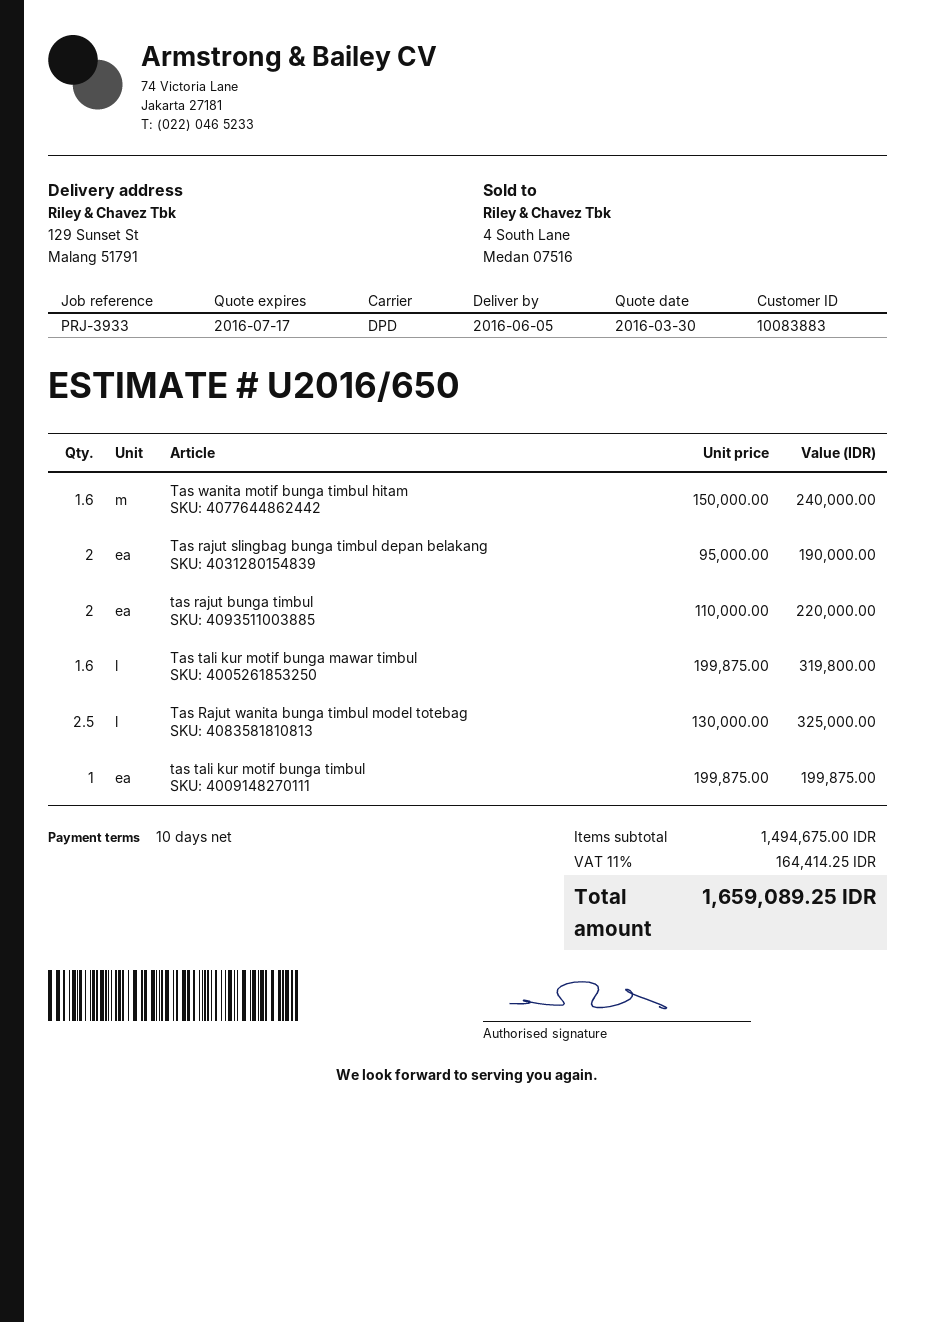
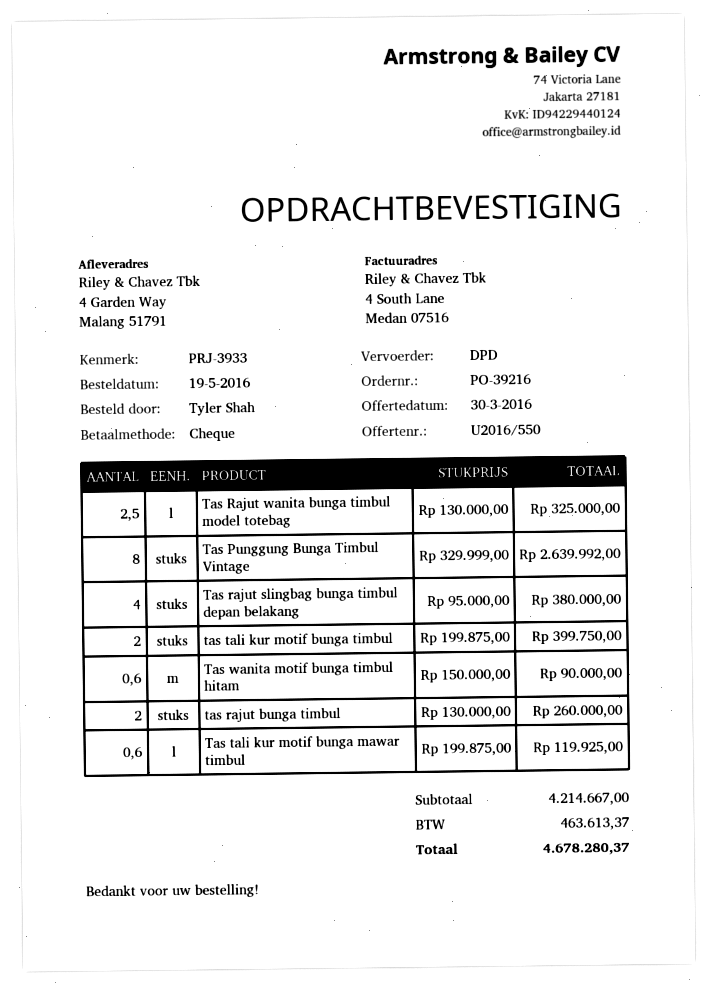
quote number: U2016/650 -> U2016/550
ship to: 129 Sunset St, Malang 51791 -> 4 Garden Way, Malang 51791
Tas wanita motif bunga timbul hitam: 1.6 x 150000.00 = 240000.00 -> 0.6 x 150000.00 = 90000.00
Tas rajut slingbag bunga timbul depan belakang: 2 x 95000.00 = 190000.00 -> 4 x 95000.00 = 380000.00
tas rajut bunga timbul: 2 x 110000.00 = 220000.00 -> 2 x 130000.00 = 260000.00
Tas tali kur motif bunga mawar timbul: 1.6 x 199875.00 = 319800.00 -> 0.6 x 199875.00 = 119925.00
tas tali kur motif bunga timbul: 1 x 199875.00 = 199875.00 -> 2 x 199875.00 = 399750.00
Tas Punggung Bunga Timbul Vintage: none -> 8 x 329999.00 = 2639992.00
subtotal: 1494675.00 -> 4214667.00
tax: 164414.25 -> 463613.37
total: 1659089.25 -> 4678280.37

